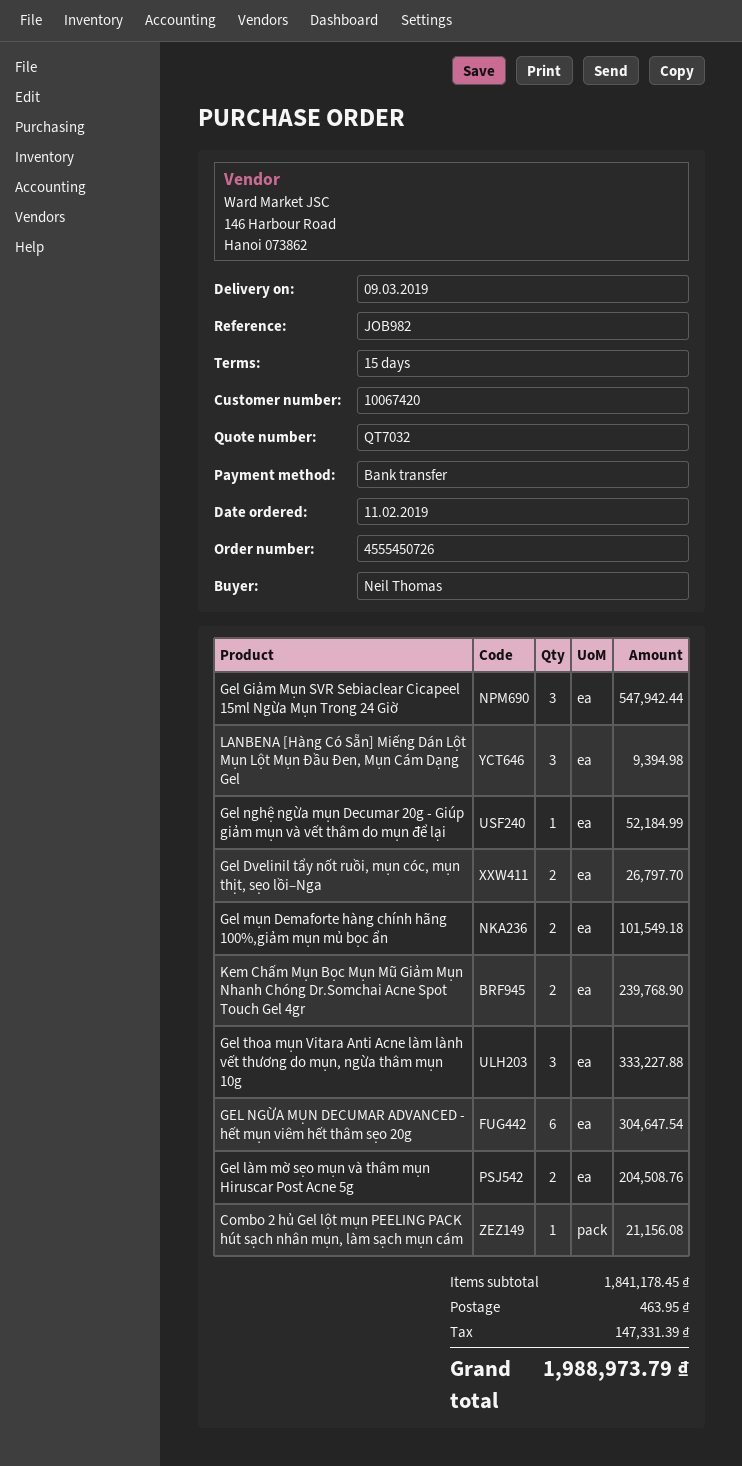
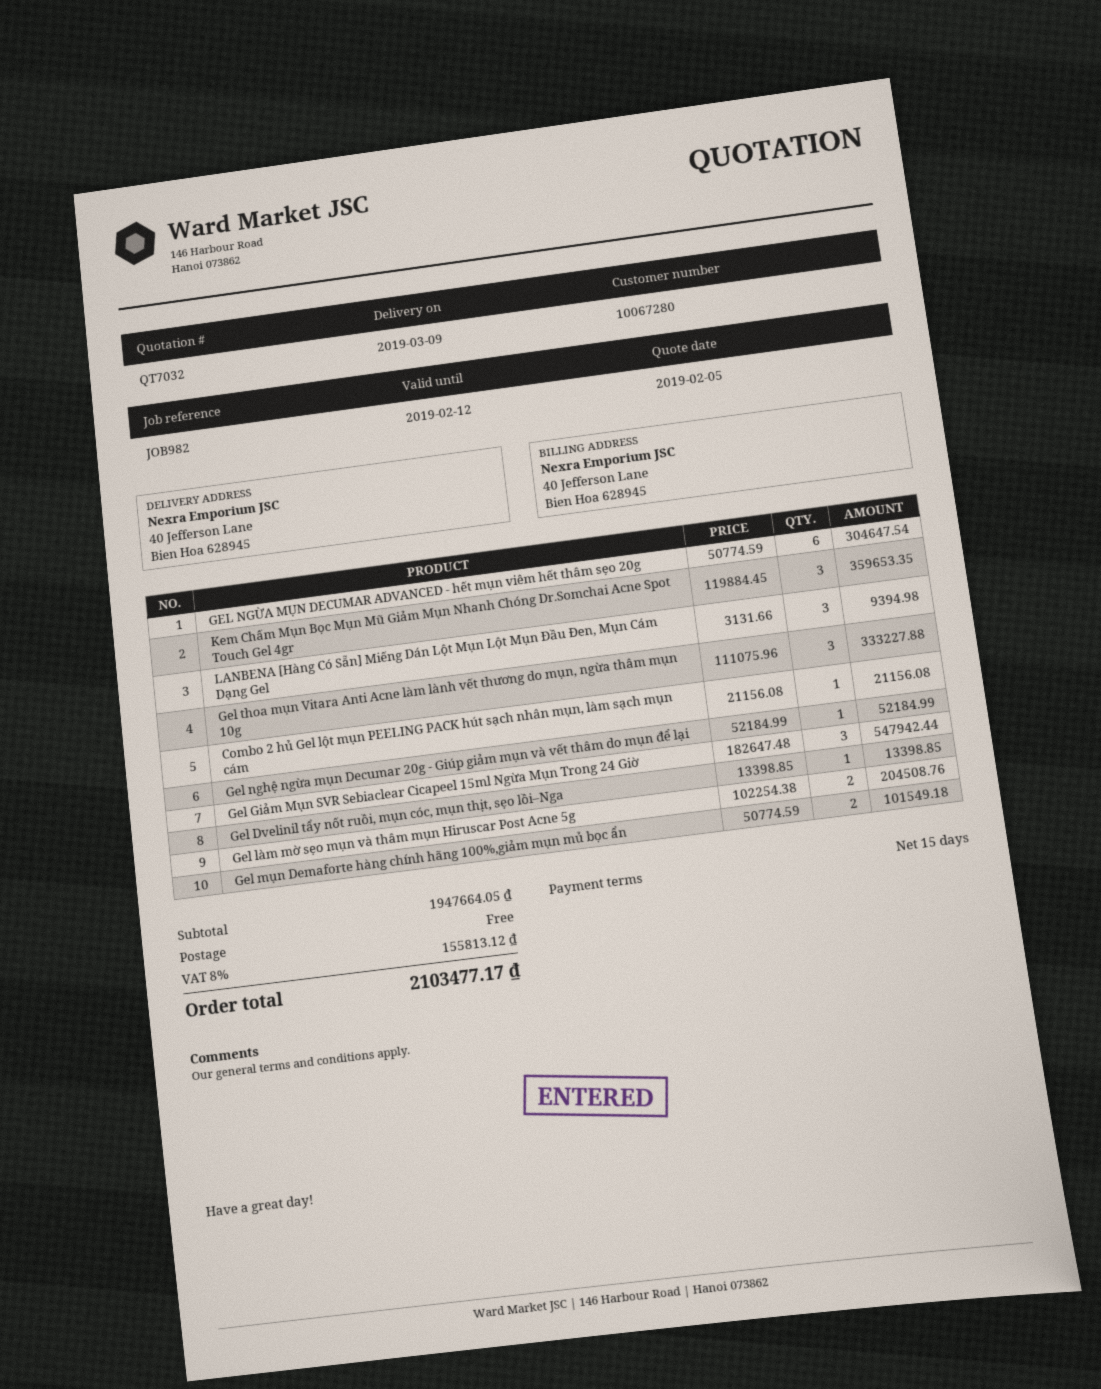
customer number: 10067420 -> 10067280
Gel Dvelinil tẩy nốt ruồi, mụn cóc, mụn thịt, sẹo lồi–Nga: 2 for 26797.70 -> 1 for 13398.85
Kem Chấm Mụn Bọc Mụn Mũ Giảm Mụn Nhanh Chóng Dr.Somchai Acne Spot Touch Gel 4gr: 2 for 239768.90 -> 3 for 359653.35
subtotal: 1841178.45 -> 1947664.05
shipping: 463.95 -> 0.00
tax: 147331.39 -> 155813.12
total: 1988973.79 -> 2103477.17

